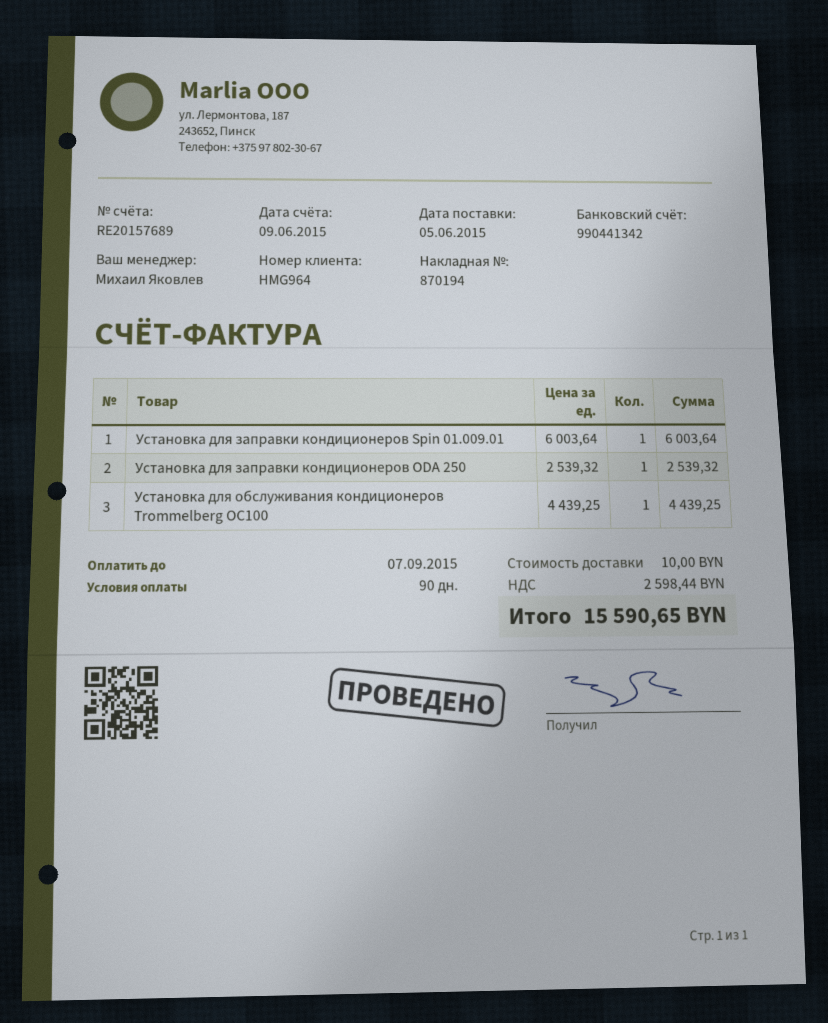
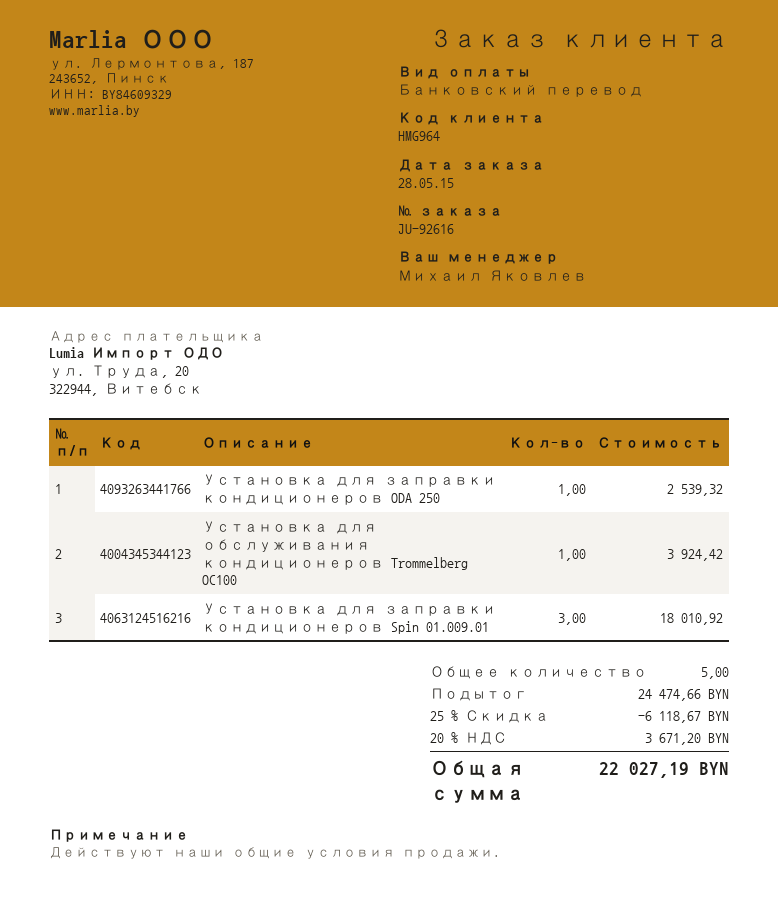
Установка для заправки кондиционеров Spin 01.009.01: 1 for 6003.64 -> 3 for 18010.92
Установка для обслуживания кондиционеров Trommelberg OC100: 1 for 4439.25 -> 1 for 3924.42
discount: none -> 25% = 6118.67
shipping: 10.00 -> none
tax: 2598.44 -> 3671.20
total: 15590.65 -> 22027.19

